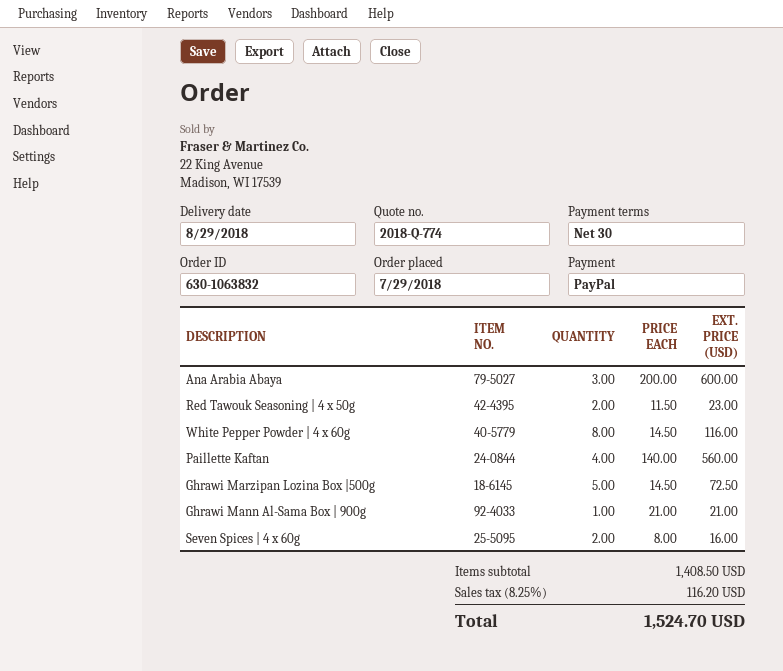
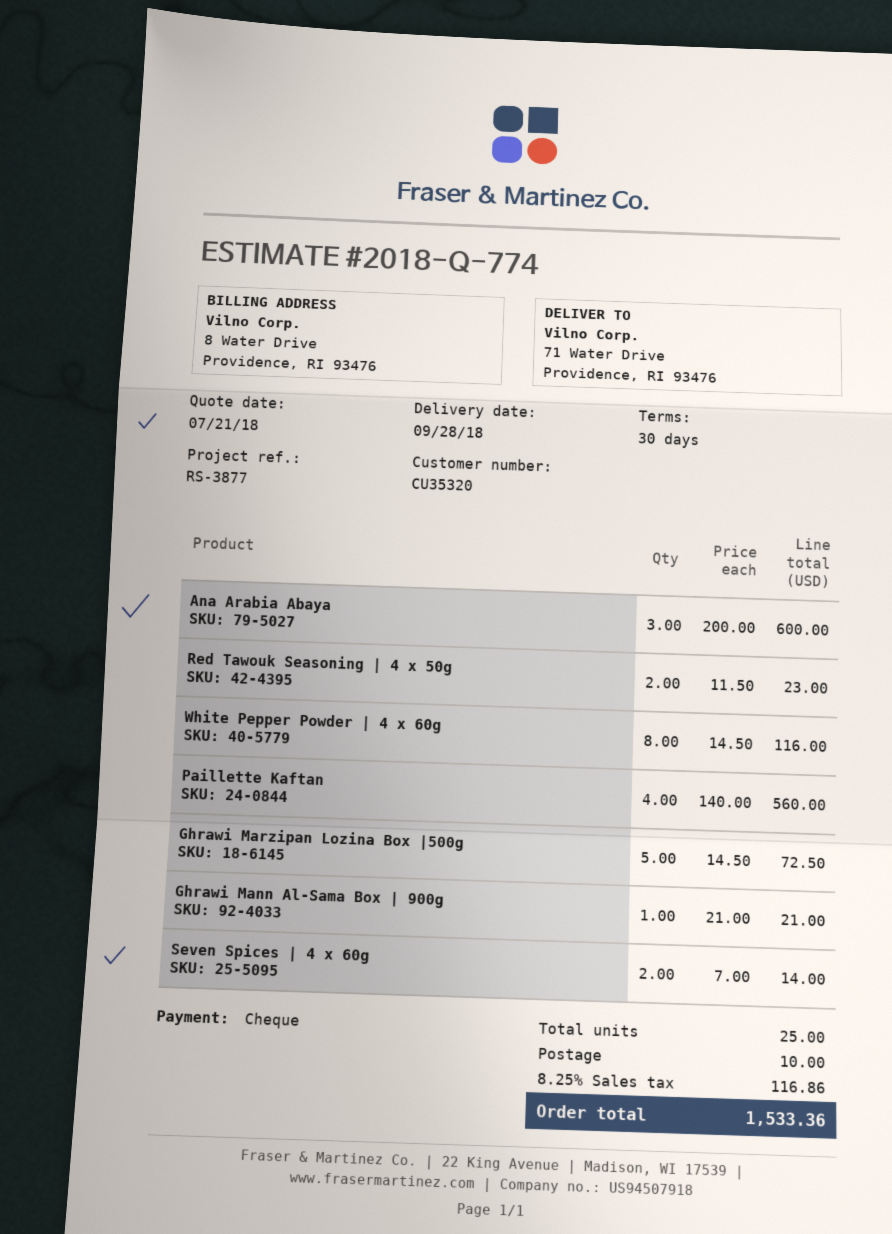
delivery date: 2018-08-29 -> 2018-09-28
payment method: PayPal -> cheque
Seven Spices | 4 x 60g: 2 x 8.00 = 16.00 -> 2 x 7.00 = 14.00
shipping: none -> 10.00
tax: 8.25% = 116.20 -> 8.25% = 116.86
total: 1524.70 -> 1533.36

